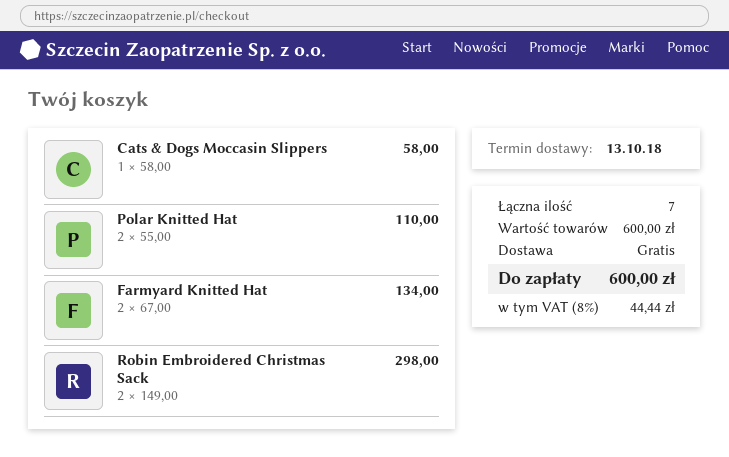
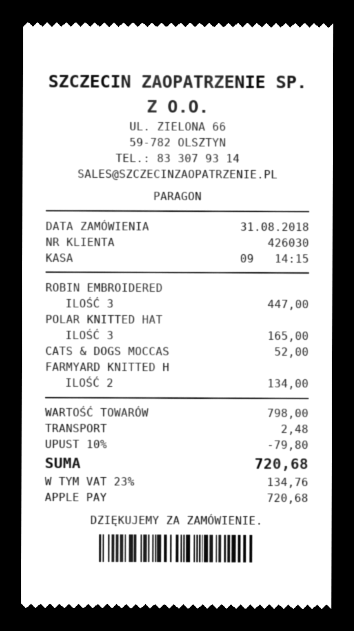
Cats & Dogs Moccasin Slippers: 1 for 58.00 -> 1 for 52.00
Polar Knitted Hat: 2 for 110.00 -> 3 for 165.00
Robin Embroidered Christmas Sack: 2 for 298.00 -> 3 for 447.00
subtotal: 600.00 -> 798.00
discount: none -> 10% = 79.80
shipping: 0.00 -> 2.48
tax: 8% = 44.44 -> 23% = 134.76
total: 600.00 -> 720.68

